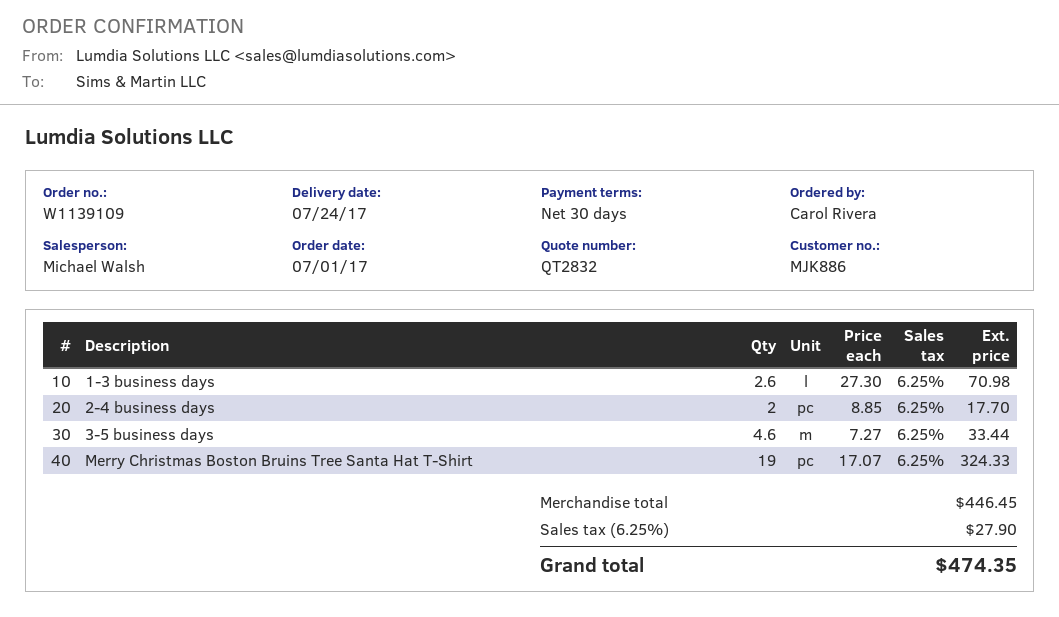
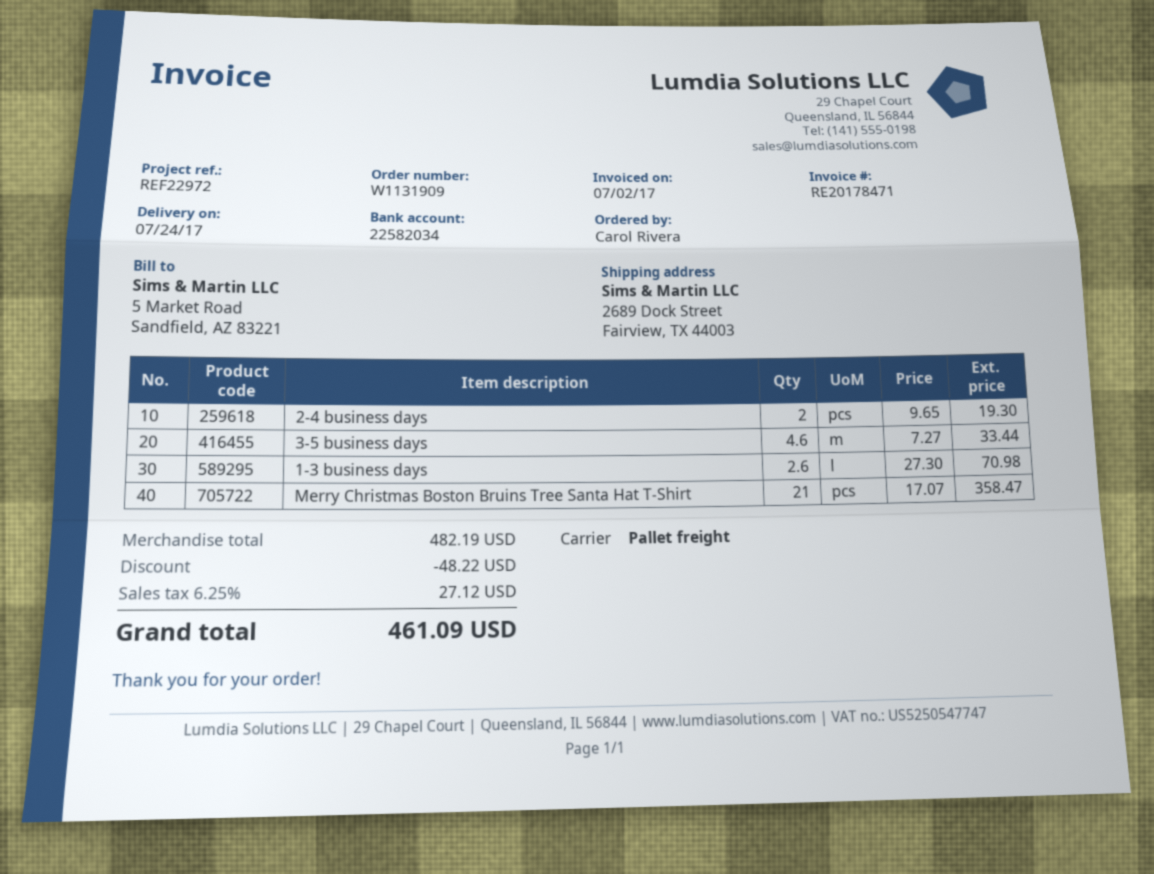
order number: W1139109 -> W1131909
2-4 business days: 2 x 8.85 = 17.70 -> 2 x 9.65 = 19.30
Merry Christmas Boston Bruins Tree Santa Hat T-Shirt: 19 x 17.07 = 324.33 -> 21 x 17.07 = 358.47
subtotal: 446.45 -> 482.19
discount: none -> 48.22
tax: 6.25% = 27.90 -> 6.25% = 27.12
total: 474.35 -> 461.09

